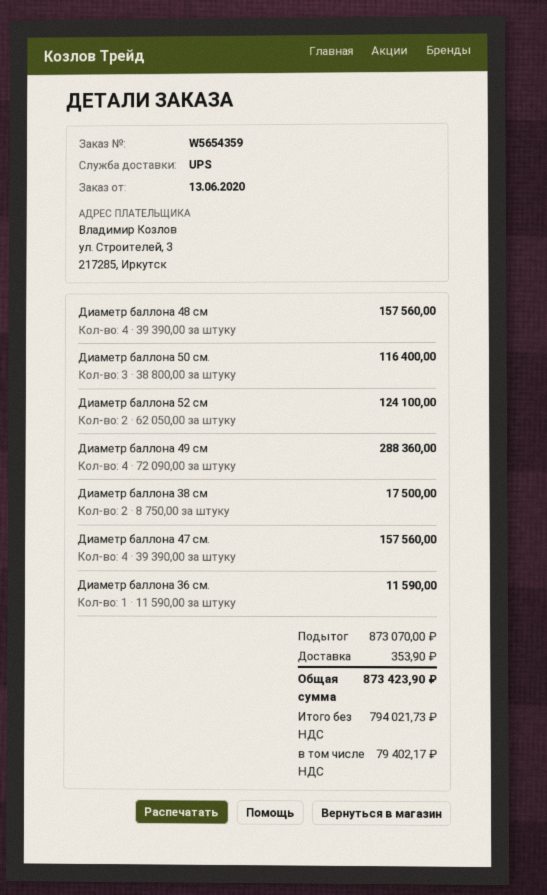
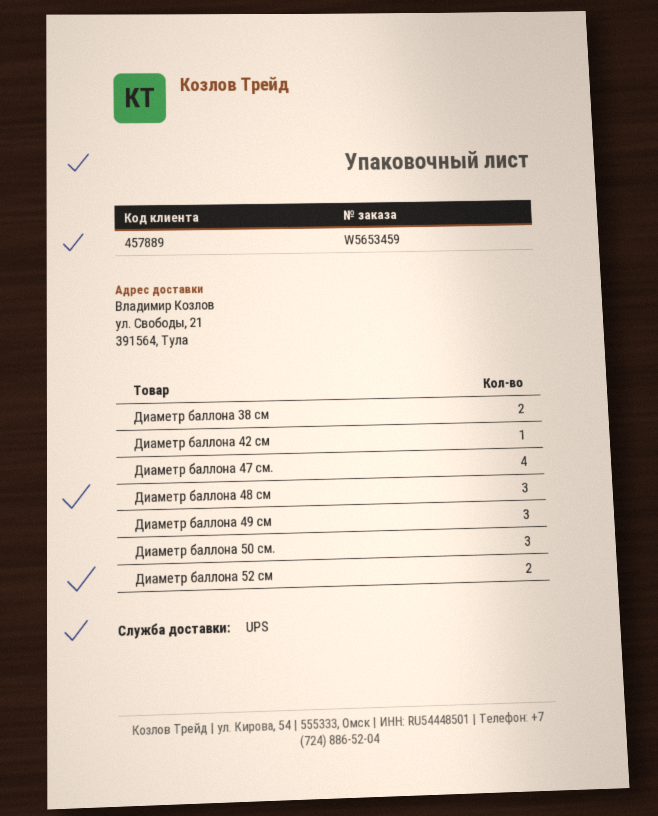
order number: W5654359 -> W5653459
Диаметр баллона 48 см: 4 -> 3
Диаметр баллона 49 см: 4 -> 3
Диаметр баллона 36 см.: 1 -> none
Диаметр баллона 42 см: none -> 1

